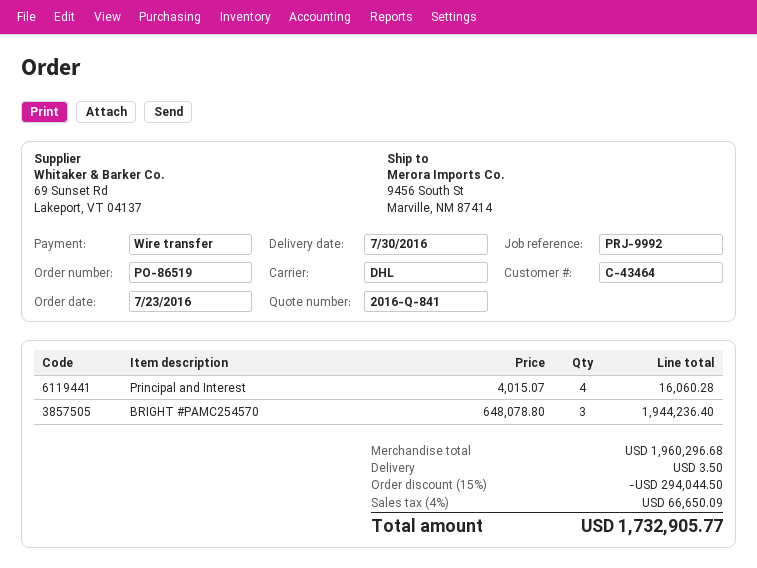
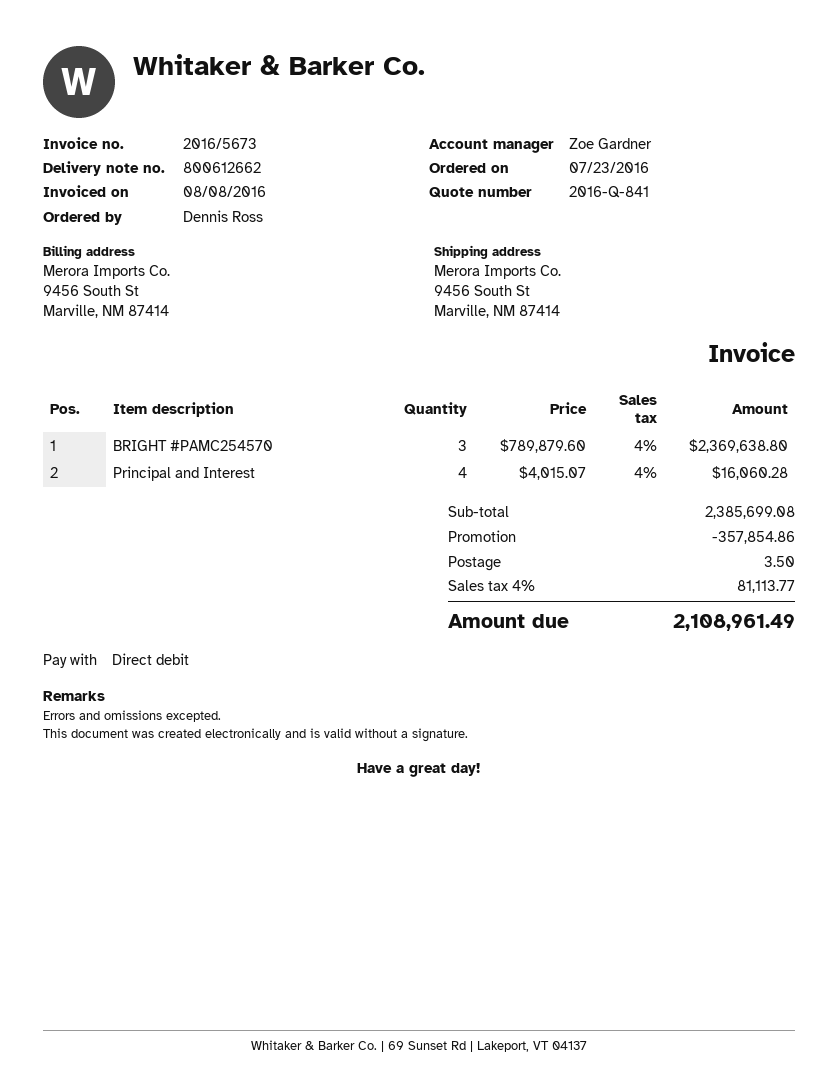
payment method: bank transfer -> direct debit
BRIGHT #PAMC254570: 3 x 648078.80 = 1944236.40 -> 3 x 789879.60 = 2369638.80
subtotal: 1960296.68 -> 2385699.08
discount: 294044.50 -> 357854.86
tax: 4% = 66650.09 -> 4% = 81113.77
total: 1732905.77 -> 2108961.49

